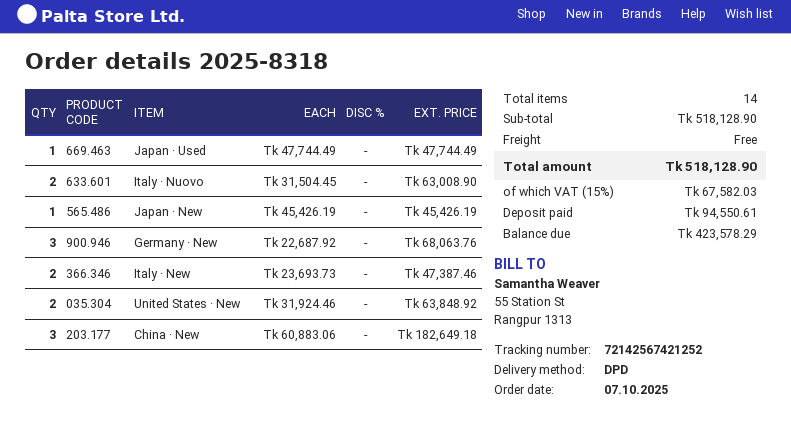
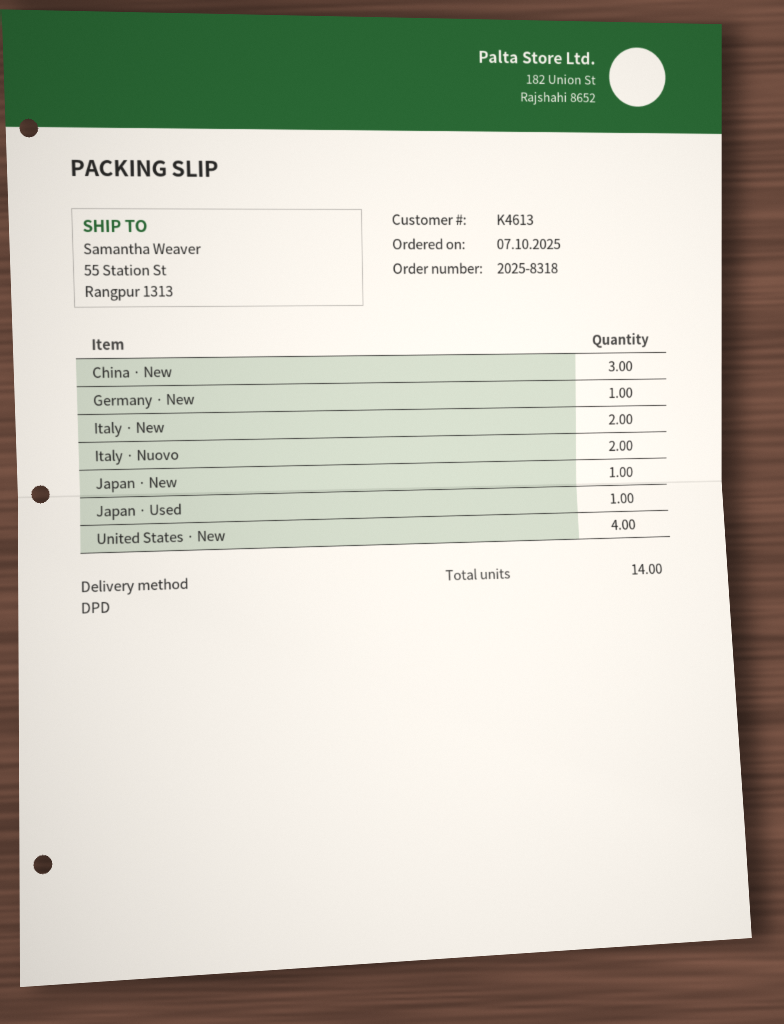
Germany · New: 3 -> 1
United States · New: 2 -> 4

